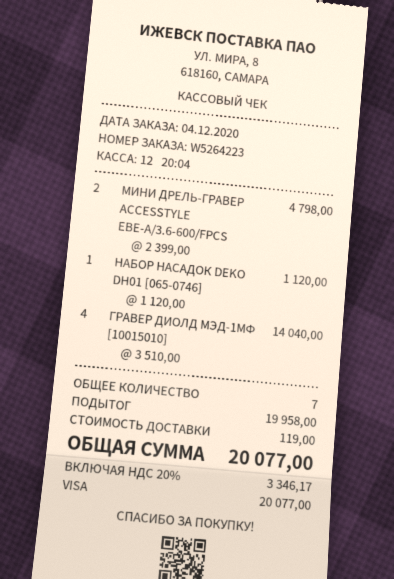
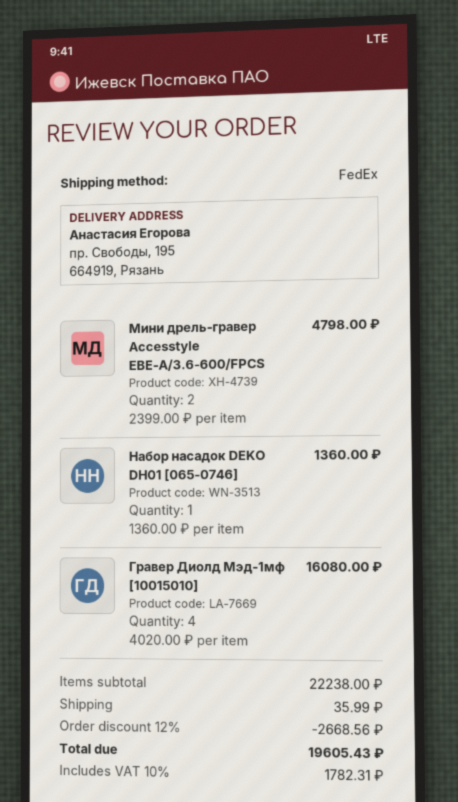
НАБОР НАСАДОК DEKO DH01 [065-0746]: 1 x 1120.00 = 1120.00 -> 1 x 1360.00 = 1360.00
ГРАВЕР ДИОЛД МЭД-1МФ [10015010]: 4 x 3510.00 = 14040.00 -> 4 x 4020.00 = 16080.00
subtotal: 19958.00 -> 22238.00
discount: none -> 12% = 2668.56
shipping: 119.00 -> 35.99
tax: 20% = 3346.17 -> 10% = 1782.31
total: 20077.00 -> 19605.43

